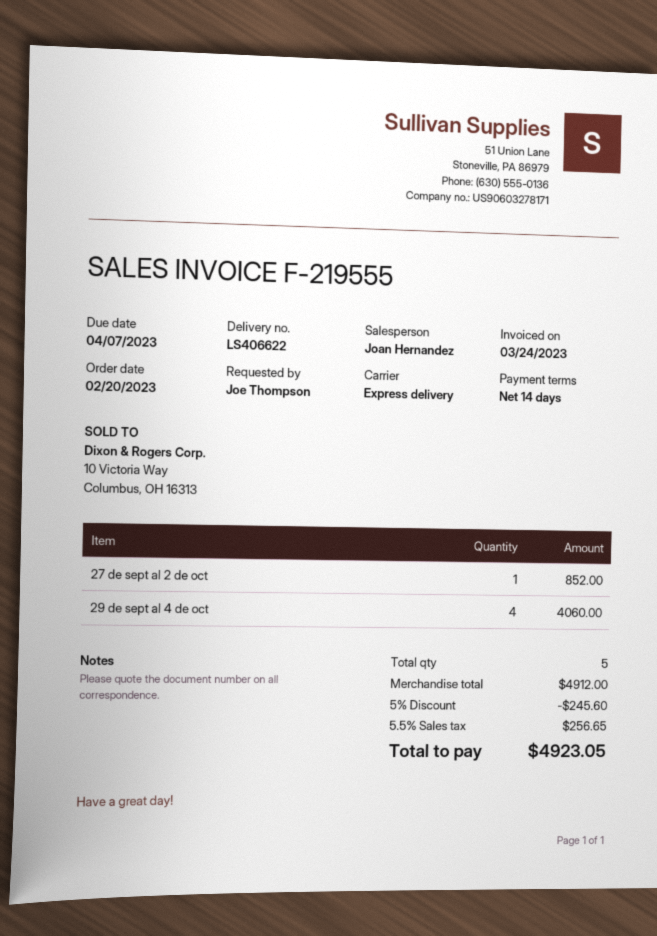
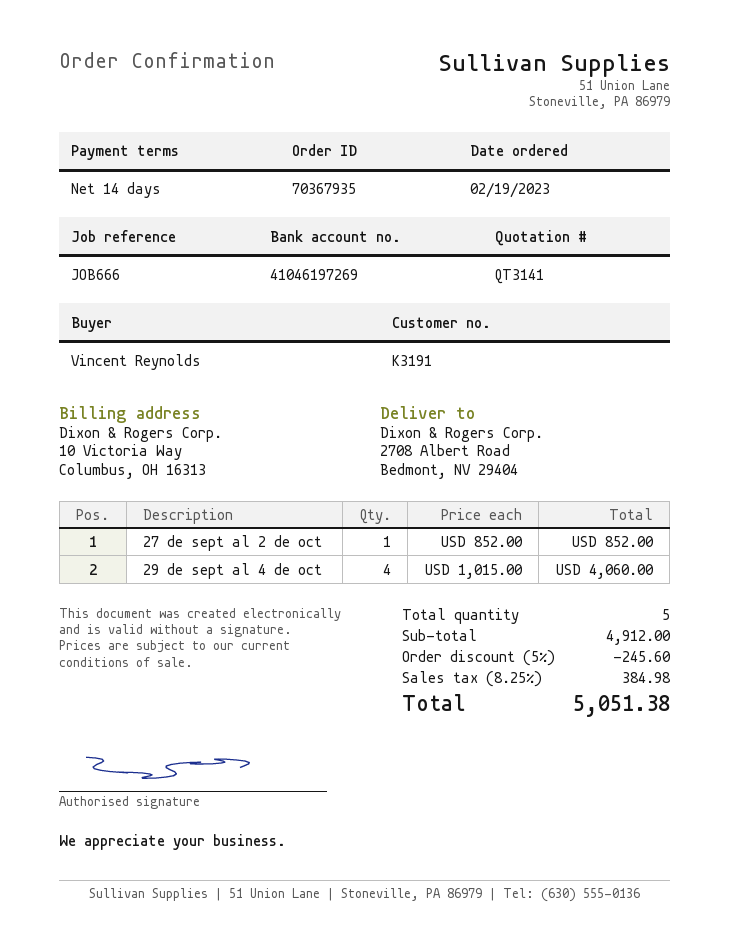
order date: 2023-02-20 -> 2023-02-19
ordered by: Joe Thompson -> Vincent Reynolds
tax: 5.5% = 256.65 -> 8.25% = 384.98
total: 4923.05 -> 5051.38

